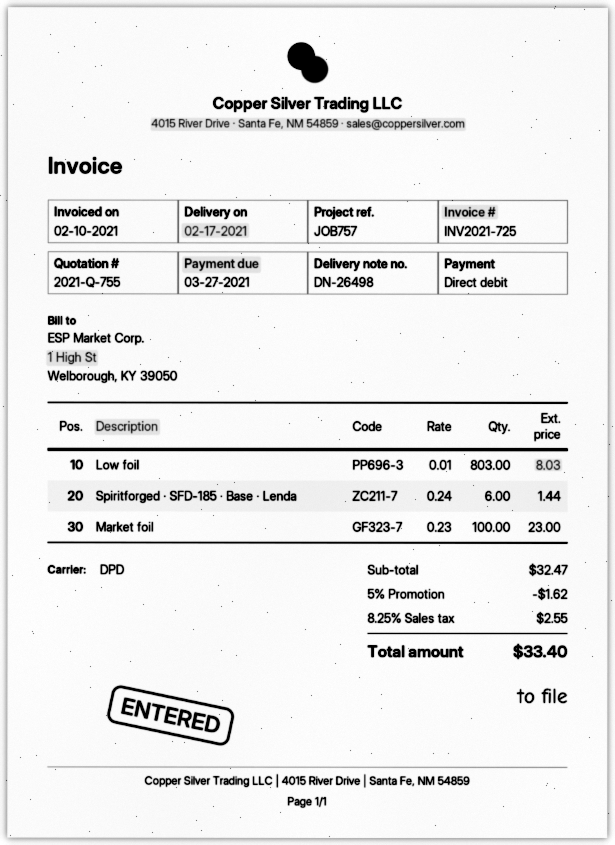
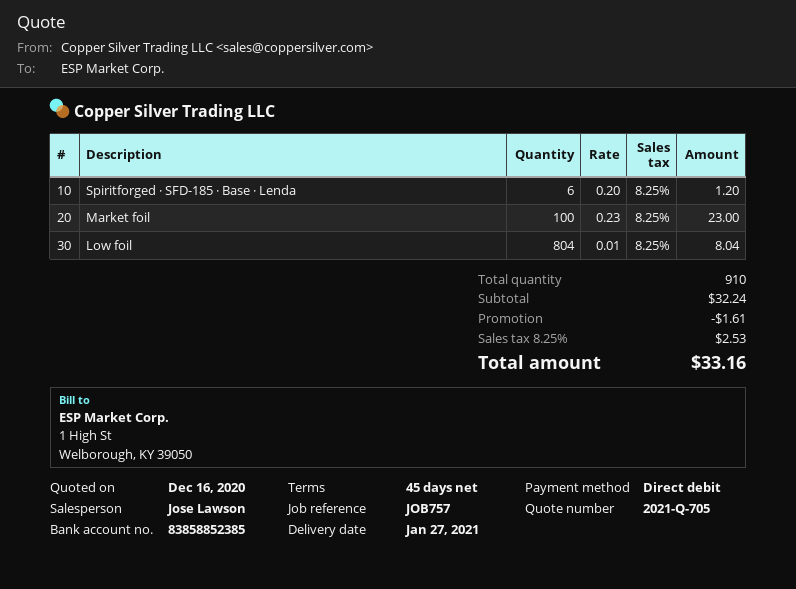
quote number: 2021-Q-755 -> 2021-Q-705
delivery date: 2021-02-17 -> 2021-01-27
Low foil: 803 x 0.01 = 8.03 -> 804 x 0.01 = 8.04
Spiritforged · SFD-185 · Base · Lenda: 6 x 0.24 = 1.44 -> 6 x 0.20 = 1.20
subtotal: 32.47 -> 32.24
discount: 1.62 -> 1.61
tax: 8.25% = 2.55 -> 8.25% = 2.53
total: 33.40 -> 33.16

